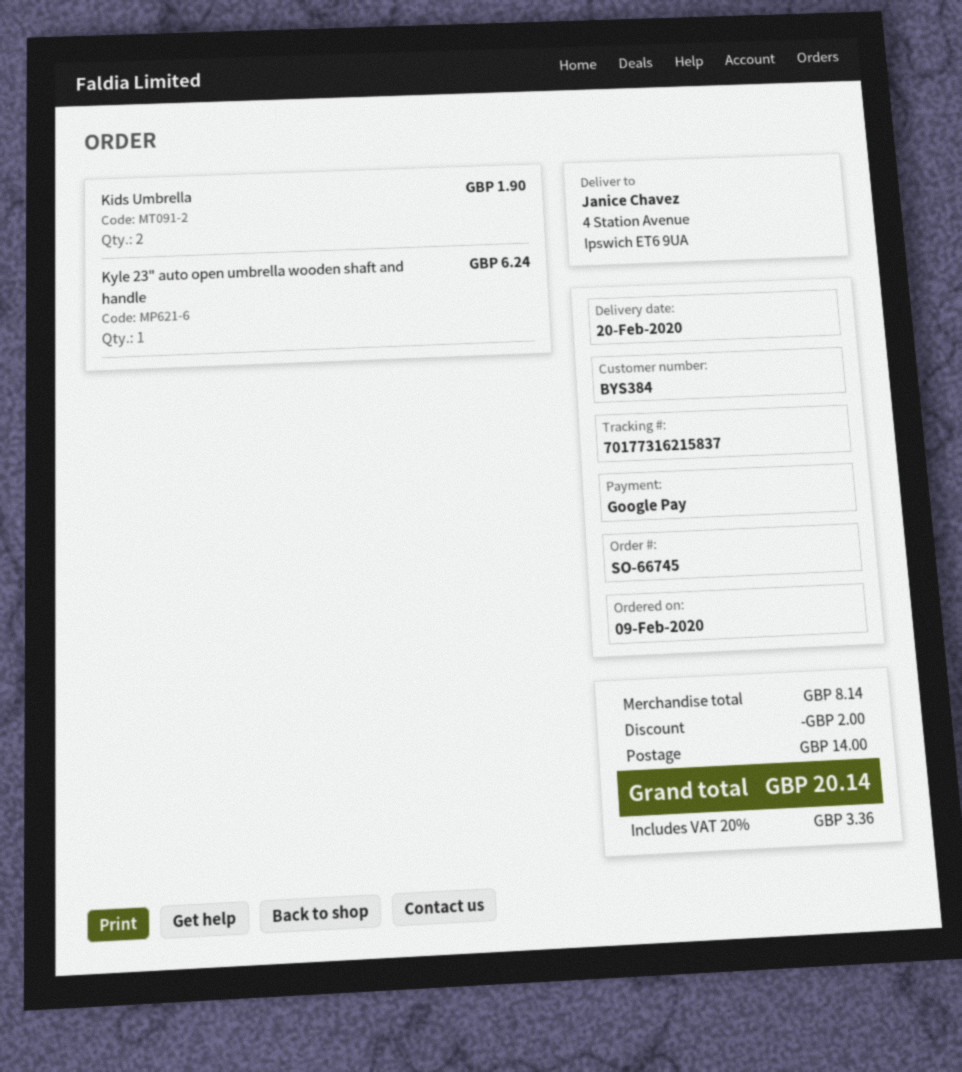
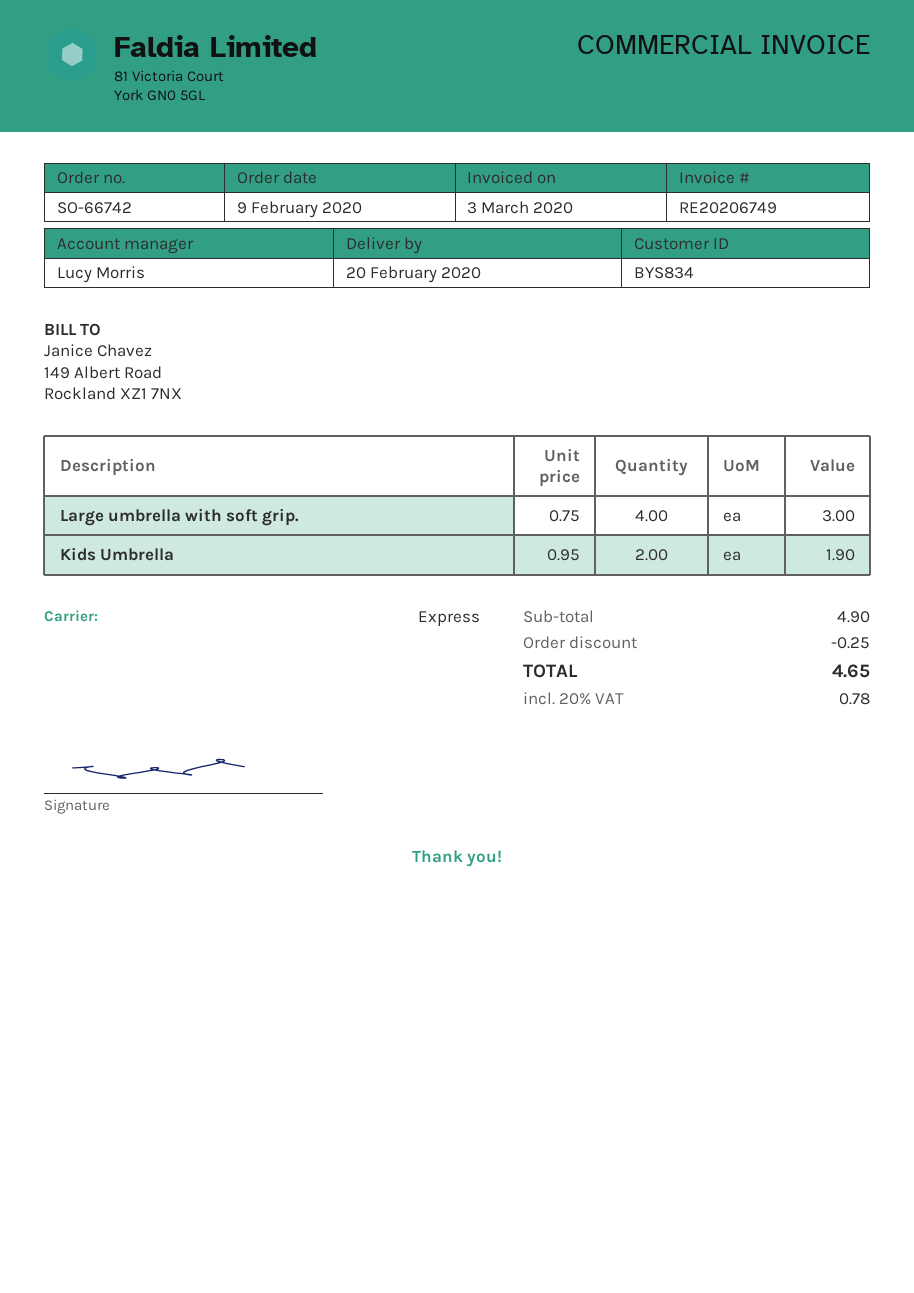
order number: SO-66745 -> SO-66742
customer number: BYS384 -> BYS834
Kyle 23" auto open umbrella wooden shaft and handle: 1 for 6.24 -> none
Large umbrella with soft grip.: none -> 4 for 3.00
subtotal: 8.14 -> 4.90
discount: 2.00 -> 0.25
shipping: 14.00 -> none
tax: 20% = 3.36 -> 20% = 0.78
total: 20.14 -> 4.65

